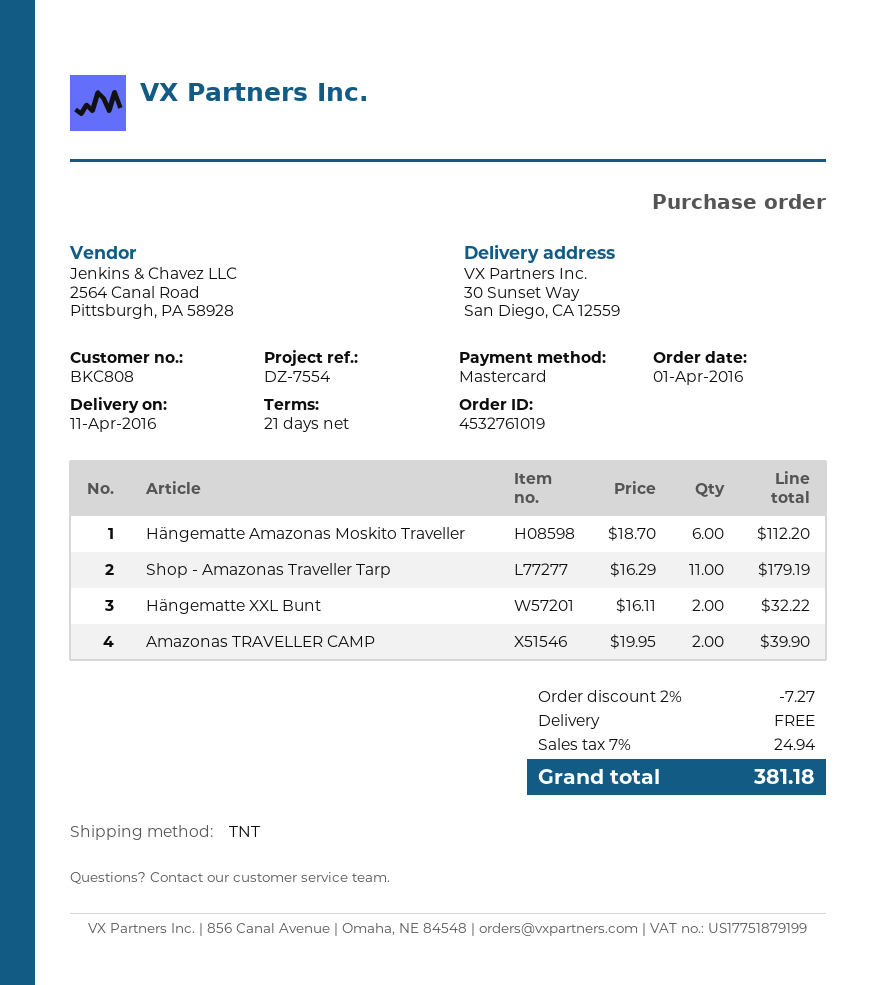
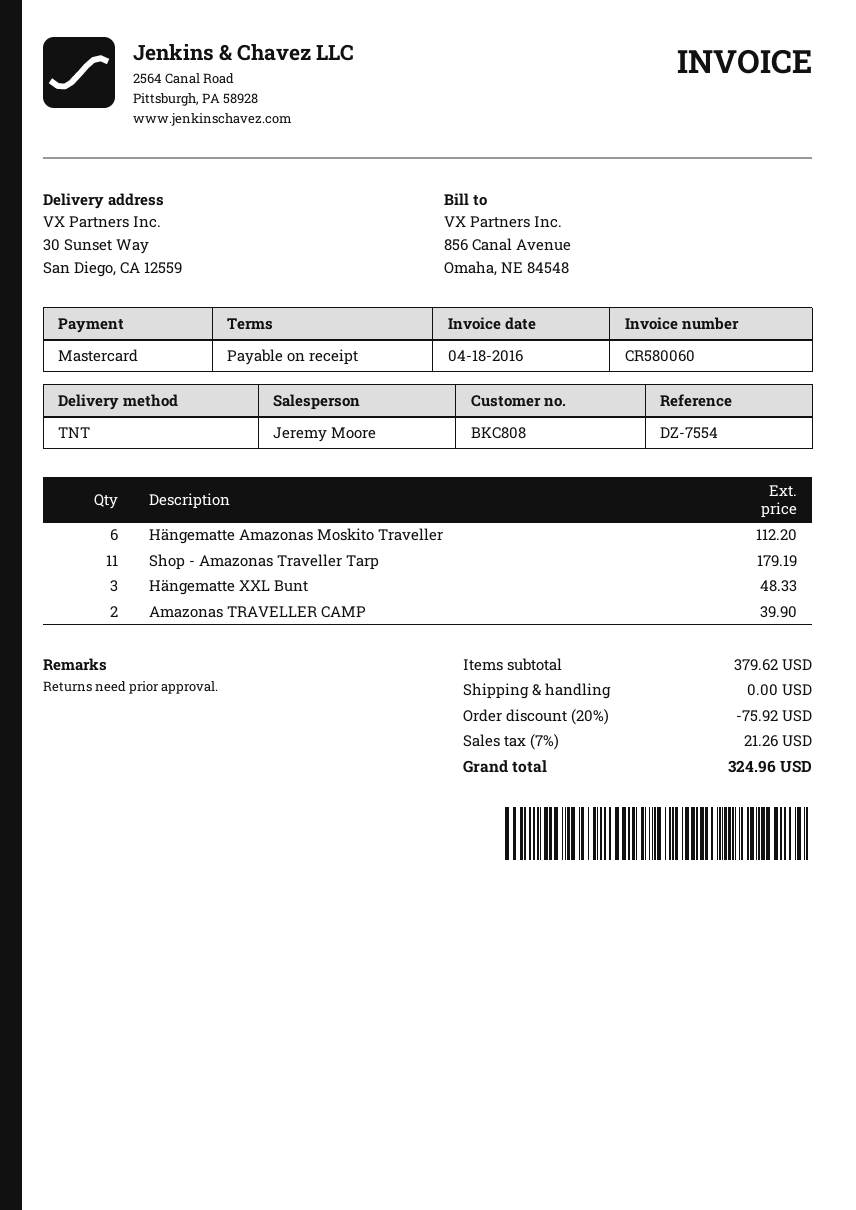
payment terms: 21 days -> on receipt
Hängematte XXL Bunt: 2 for 32.22 -> 3 for 48.33
discount: 2% = 7.27 -> 20% = 75.92
tax: 7% = 24.94 -> 7% = 21.26
total: 381.18 -> 324.96

